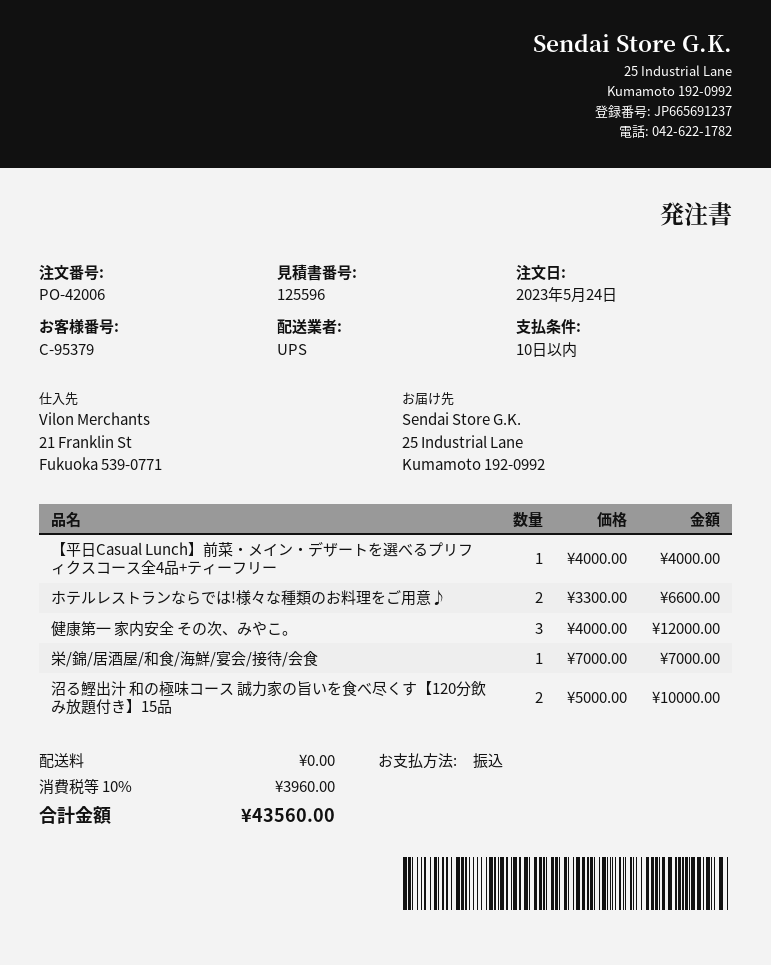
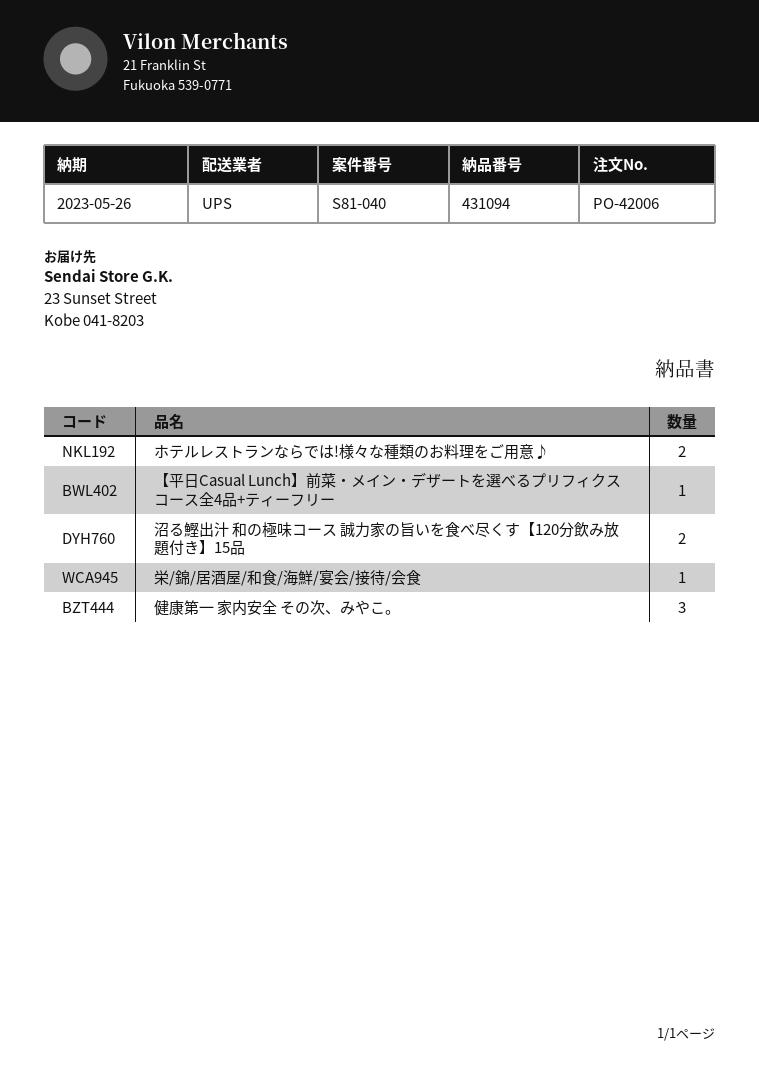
ship to: 25 Industrial Lane, Kumamoto 192-0992 -> 23 Sunset Street, Kobe 041-8203

